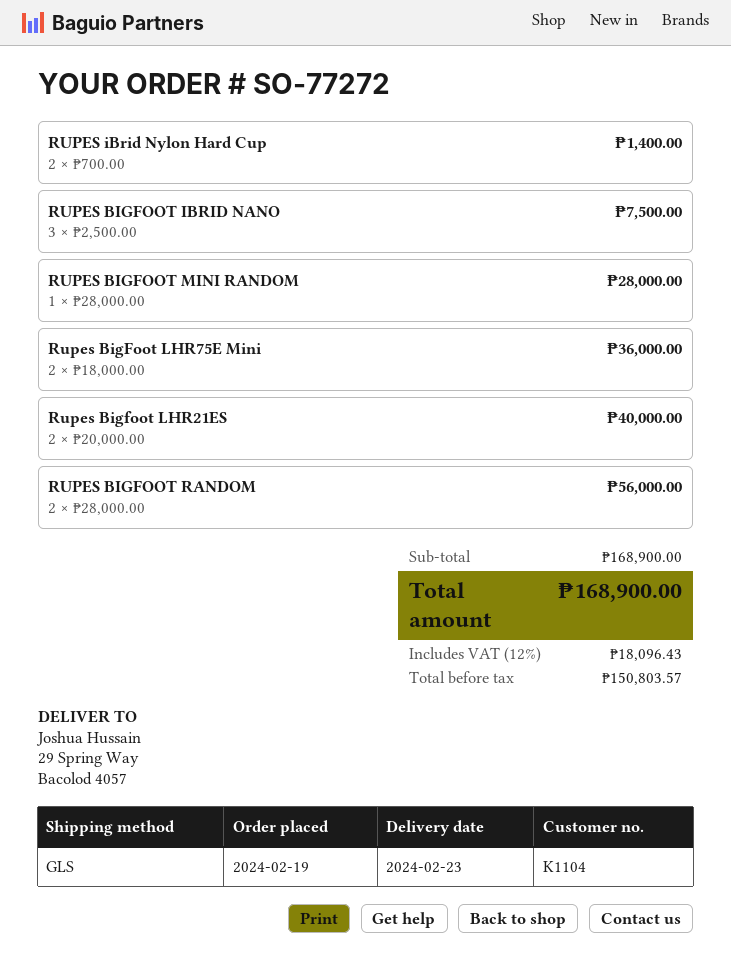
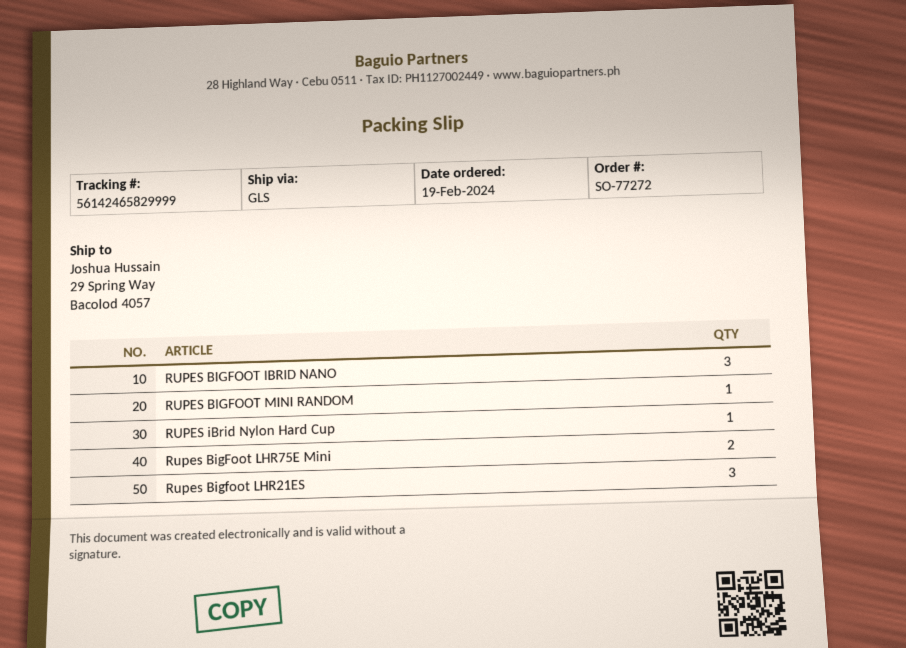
RUPES iBrid Nylon Hard Cup: 2 -> 1
Rupes Bigfoot LHR21ES: 2 -> 3
RUPES BIGFOOT RANDOM: 2 -> none

